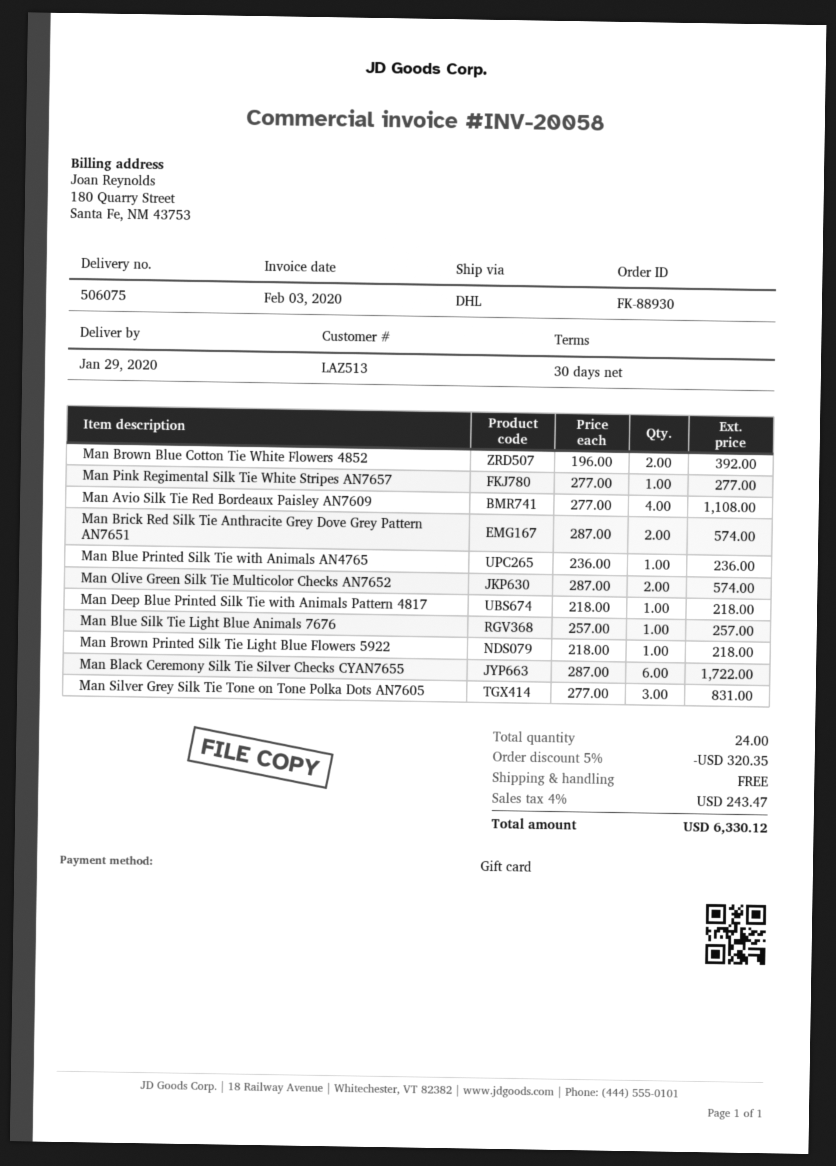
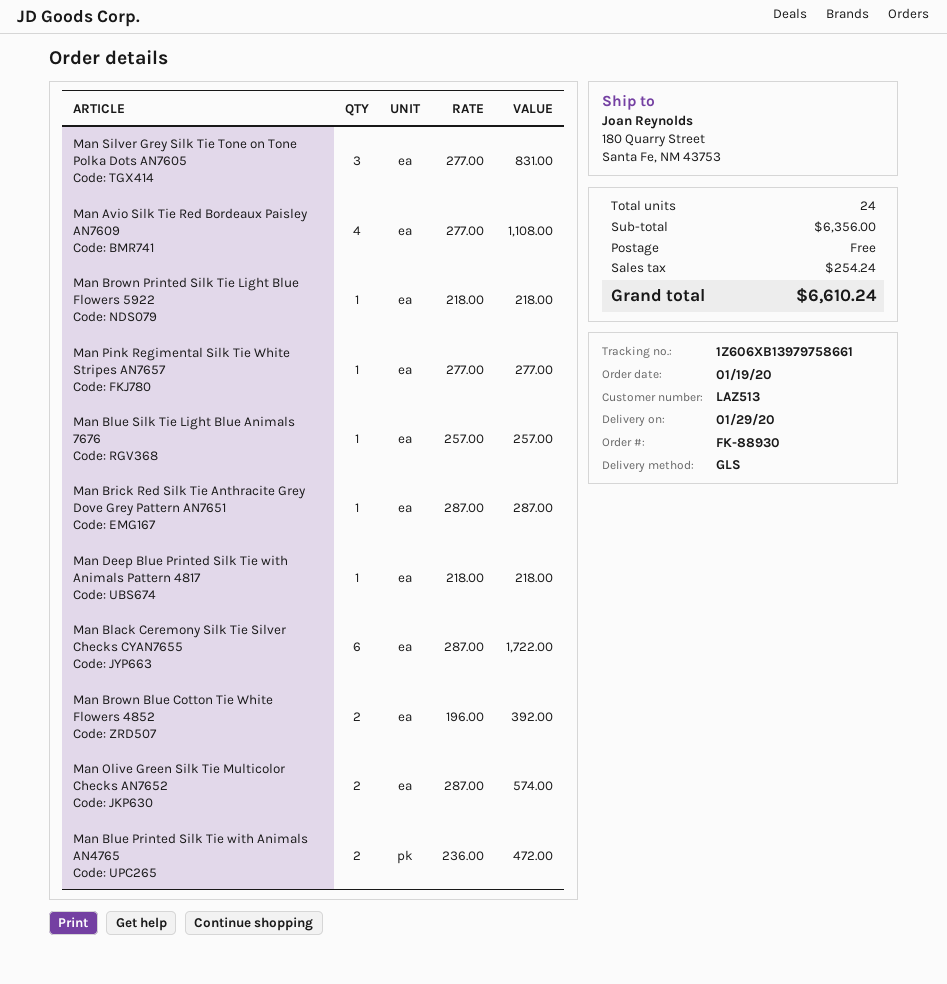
shipping method: DHL -> GLS
Man Brick Red Silk Tie Anthracite Grey Dove Grey Pattern AN7651: 2 x 287.00 = 574.00 -> 1 x 287.00 = 287.00
Man Blue Printed Silk Tie with Animals AN4765: 1 x 236.00 = 236.00 -> 2 x 236.00 = 472.00
discount: 5% = 320.35 -> none
tax: 243.47 -> 254.24
total: 6330.12 -> 6610.24

